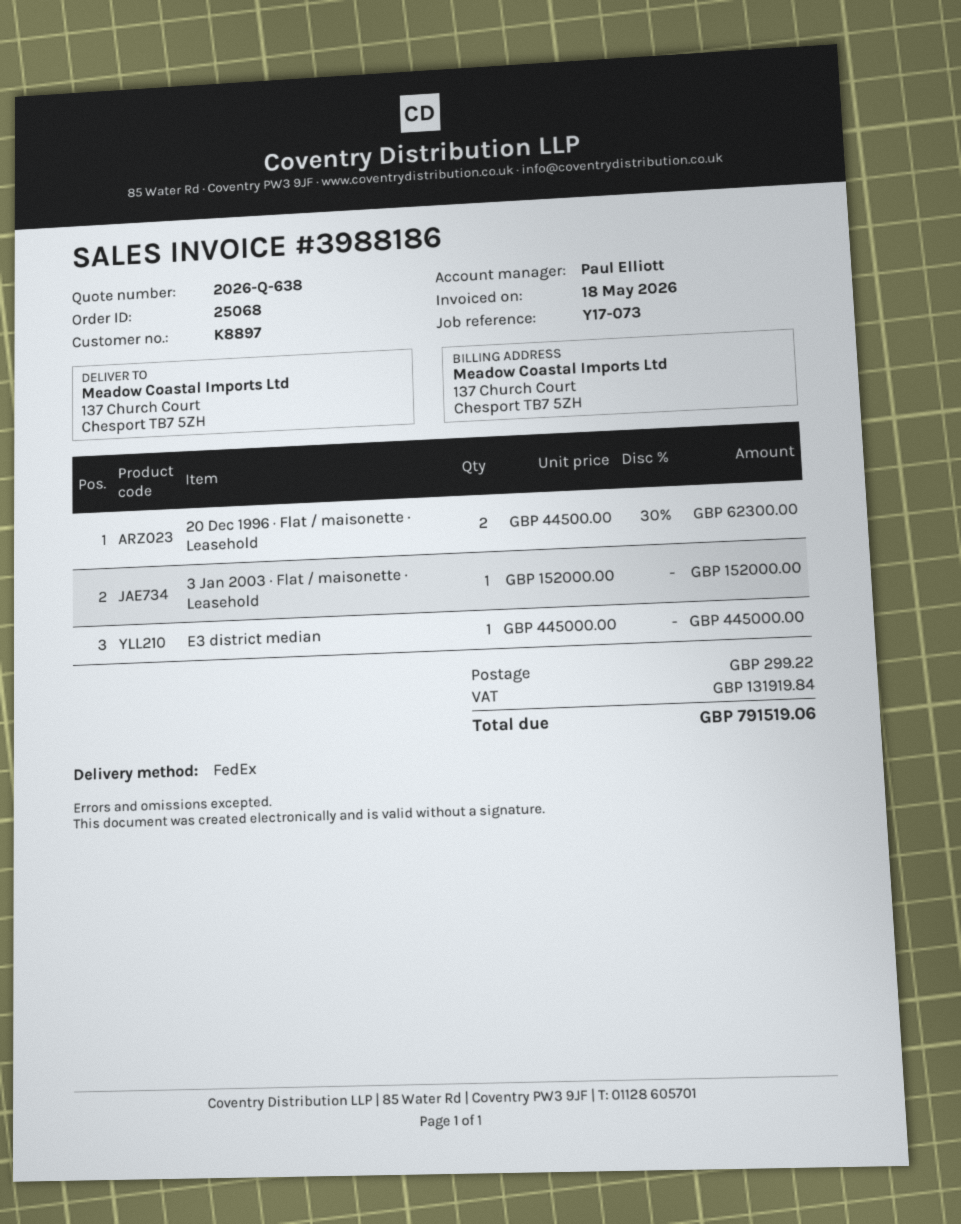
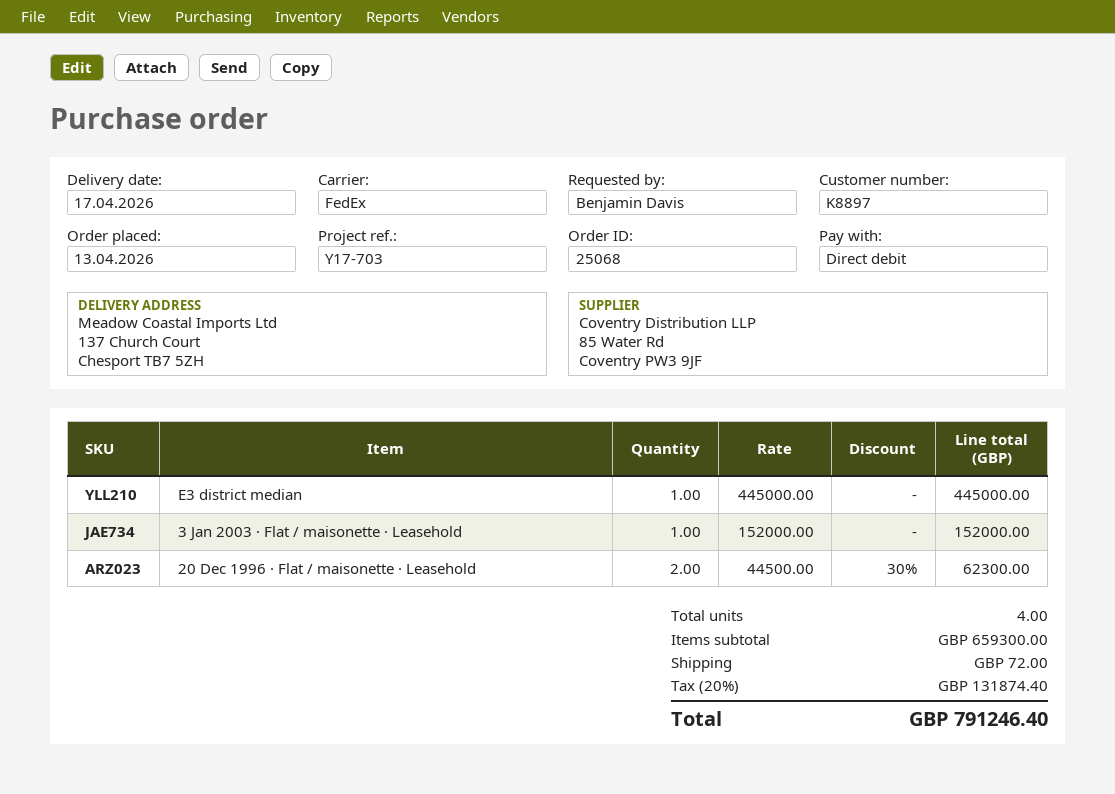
reference: Y17-073 -> Y17-703
shipping: 299.22 -> 72.00
tax: 131919.84 -> 131874.40
total: 791519.06 -> 791246.40

